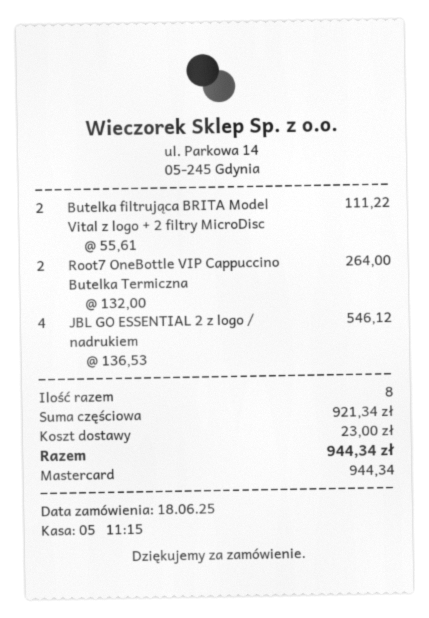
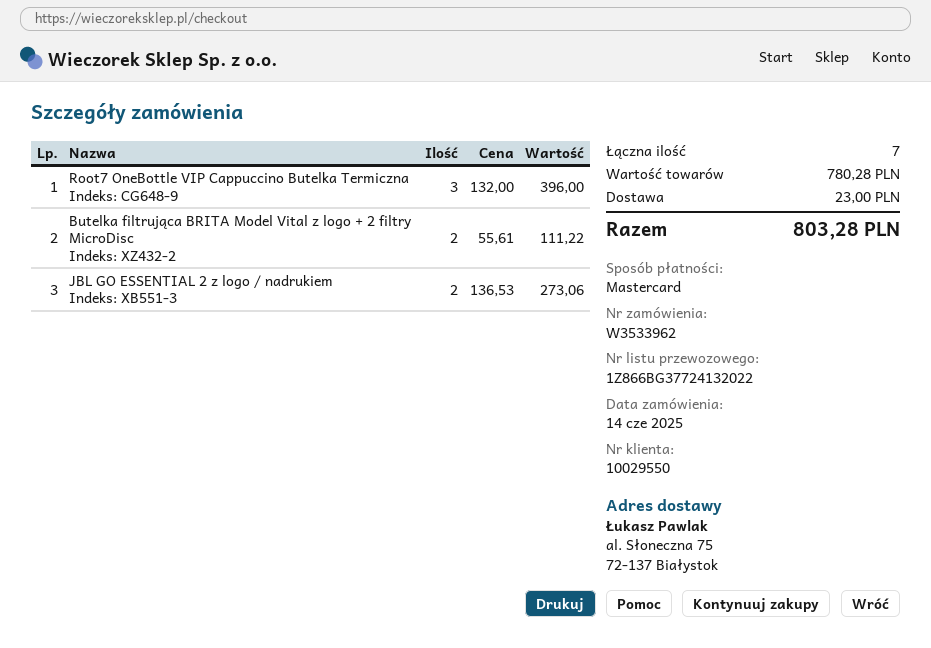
order date: 2025-06-18 -> 2025-06-14
Root7 OneBottle VIP Cappuccino Butelka Termiczna: 2 x 132.00 = 264.00 -> 3 x 132.00 = 396.00
JBL GO ESSENTIAL 2 z logo / nadrukiem: 4 x 136.53 = 546.12 -> 2 x 136.53 = 273.06
total quantity: 8 -> 7
subtotal: 921.34 -> 780.28
total: 944.34 -> 803.28

